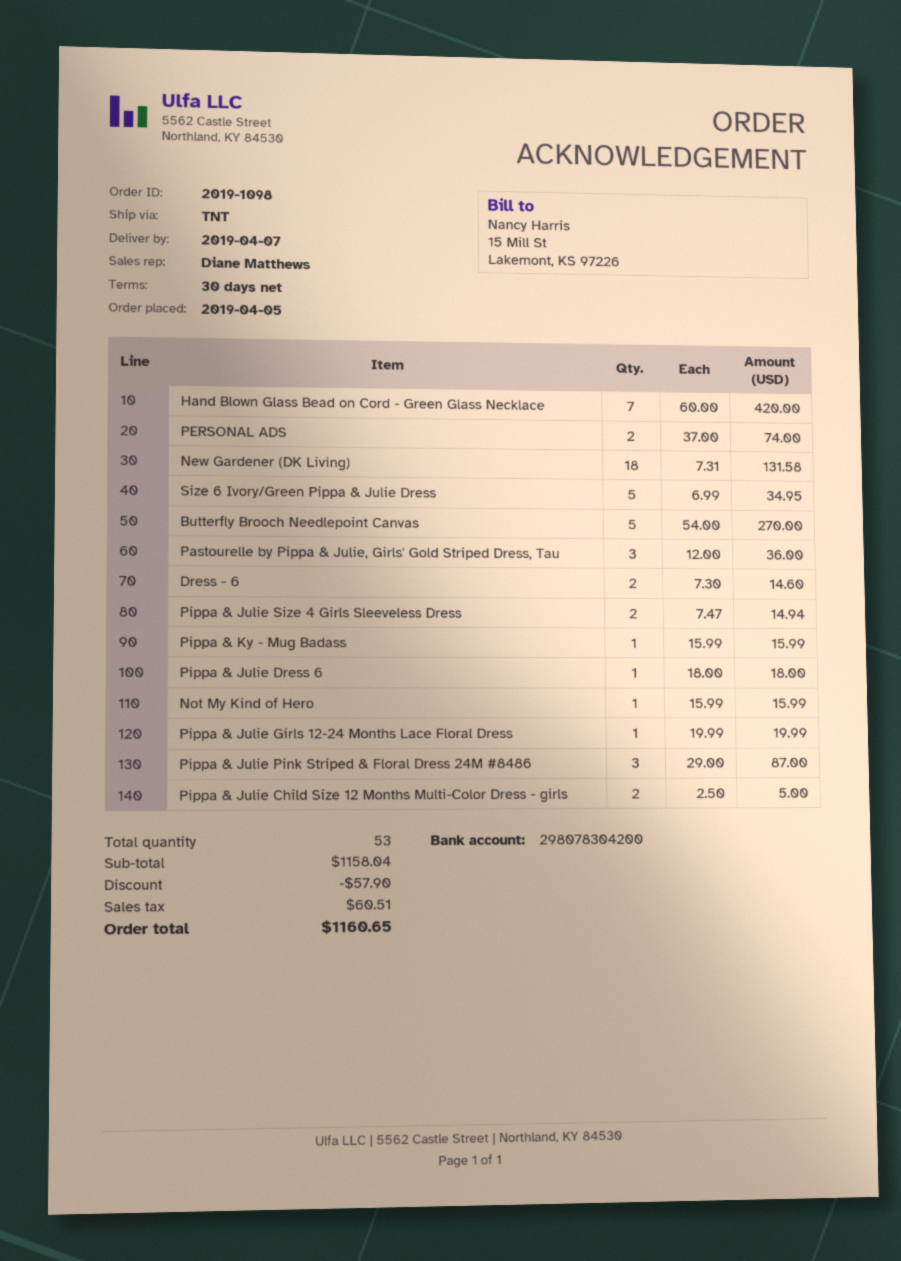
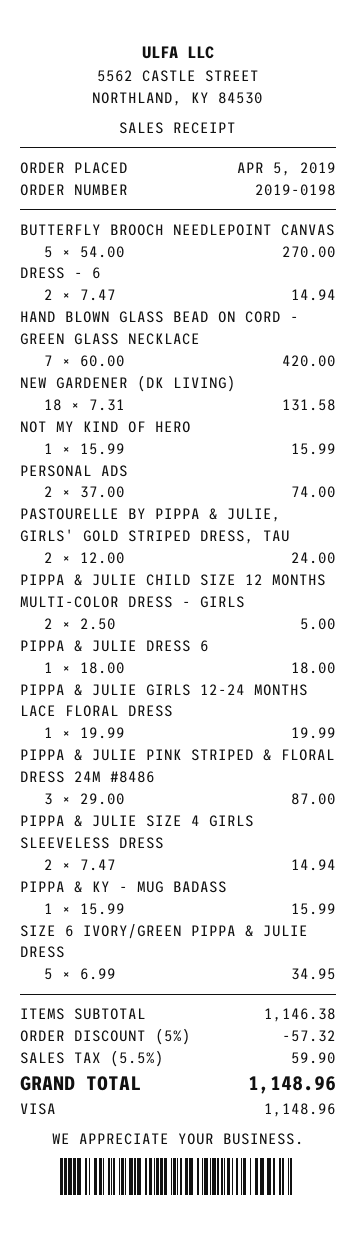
order number: 2019-1098 -> 2019-0198
Pastourelle by Pippa & Julie, Girls' Gold Striped Dress, Tau: 3 x 12.00 = 36.00 -> 2 x 12.00 = 24.00
Dress - 6: 2 x 7.30 = 14.60 -> 2 x 7.47 = 14.94
subtotal: 1158.04 -> 1146.38
discount: 57.90 -> 57.32
tax: 60.51 -> 59.90
total: 1160.65 -> 1148.96

